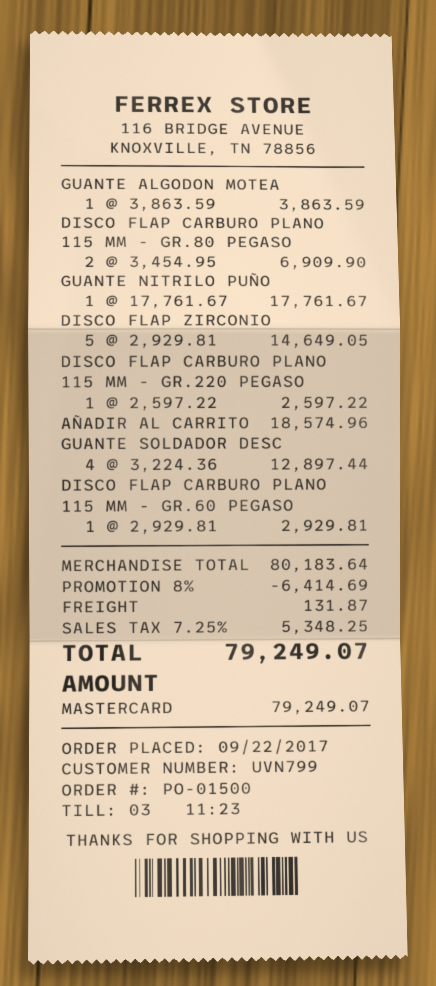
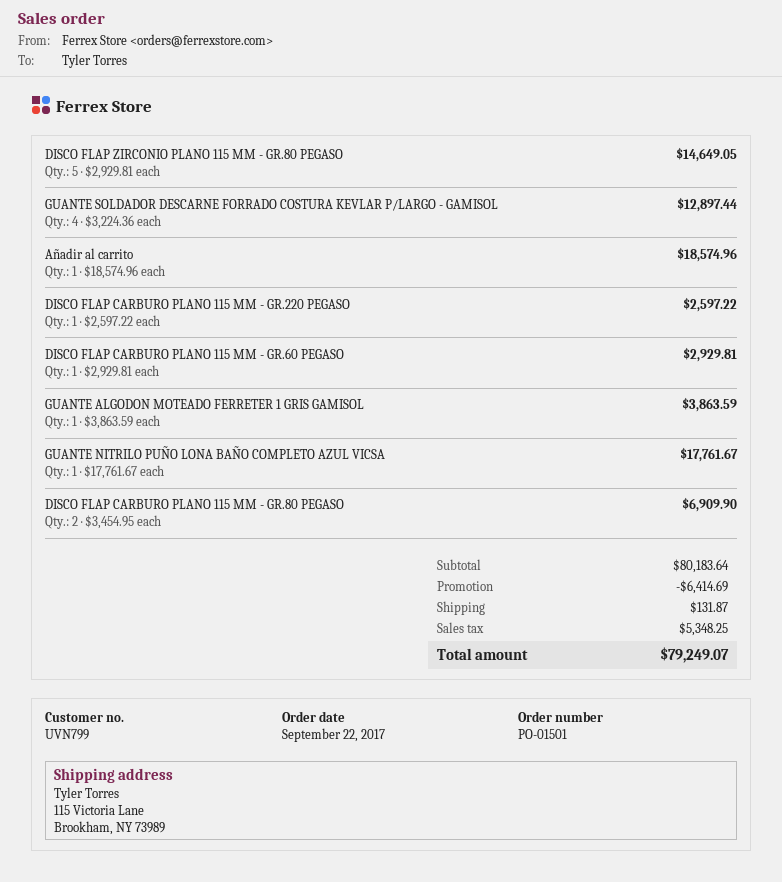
order number: PO-01500 -> PO-01501

